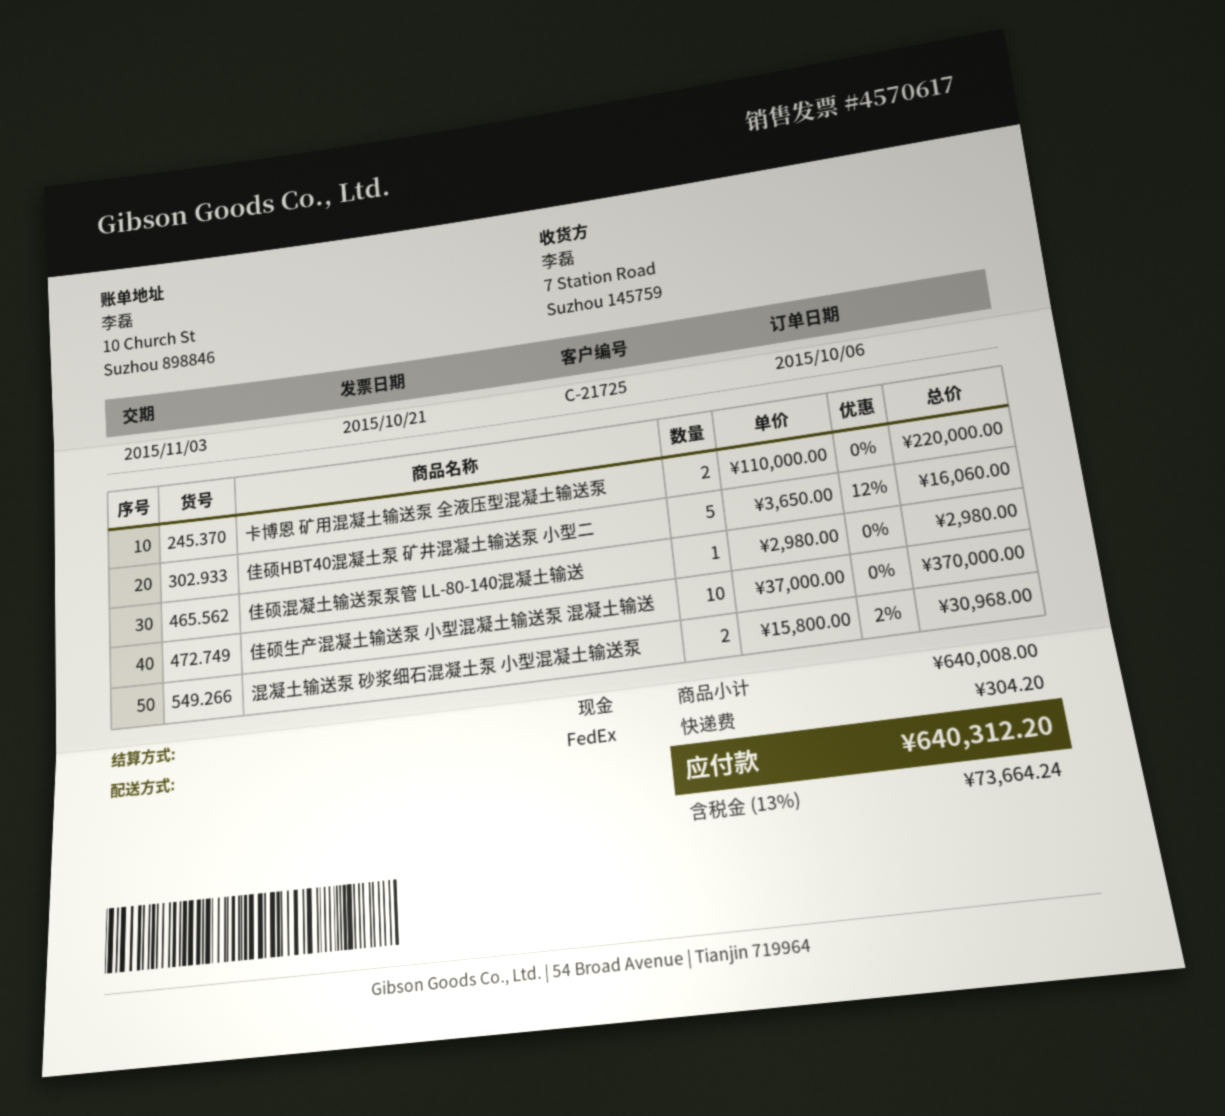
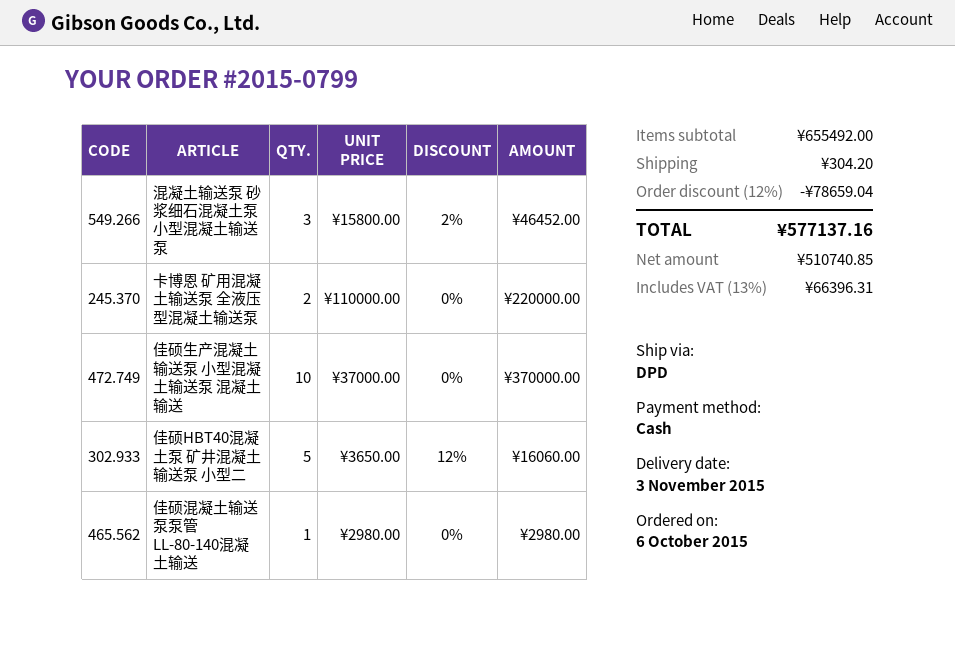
shipping method: FedEx -> DPD
混凝土输送泵 砂浆细石混凝土泵 小型混凝土输送泵: 2 x 15800.00 - 2% = 30968.00 -> 3 x 15800.00 - 2% = 46452.00
subtotal: 640008.00 -> 655492.00
discount: none -> 12% = 78659.04
tax: 13% = 73664.24 -> 13% = 66396.31
total: 640312.20 -> 577137.16

